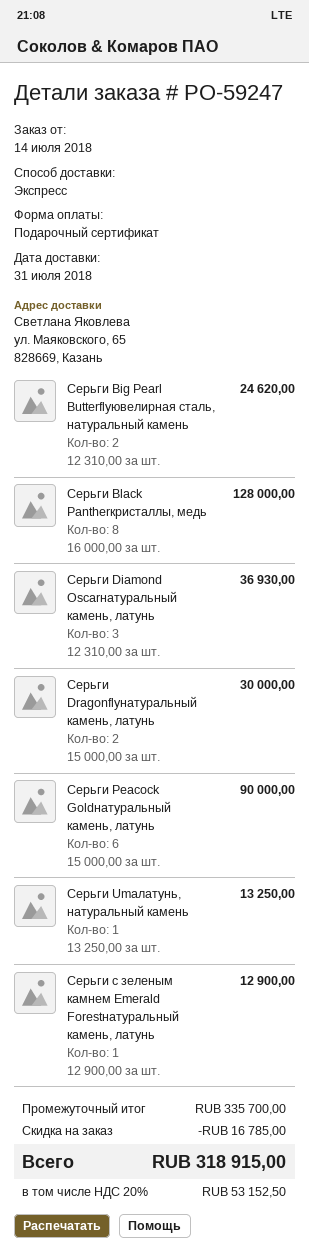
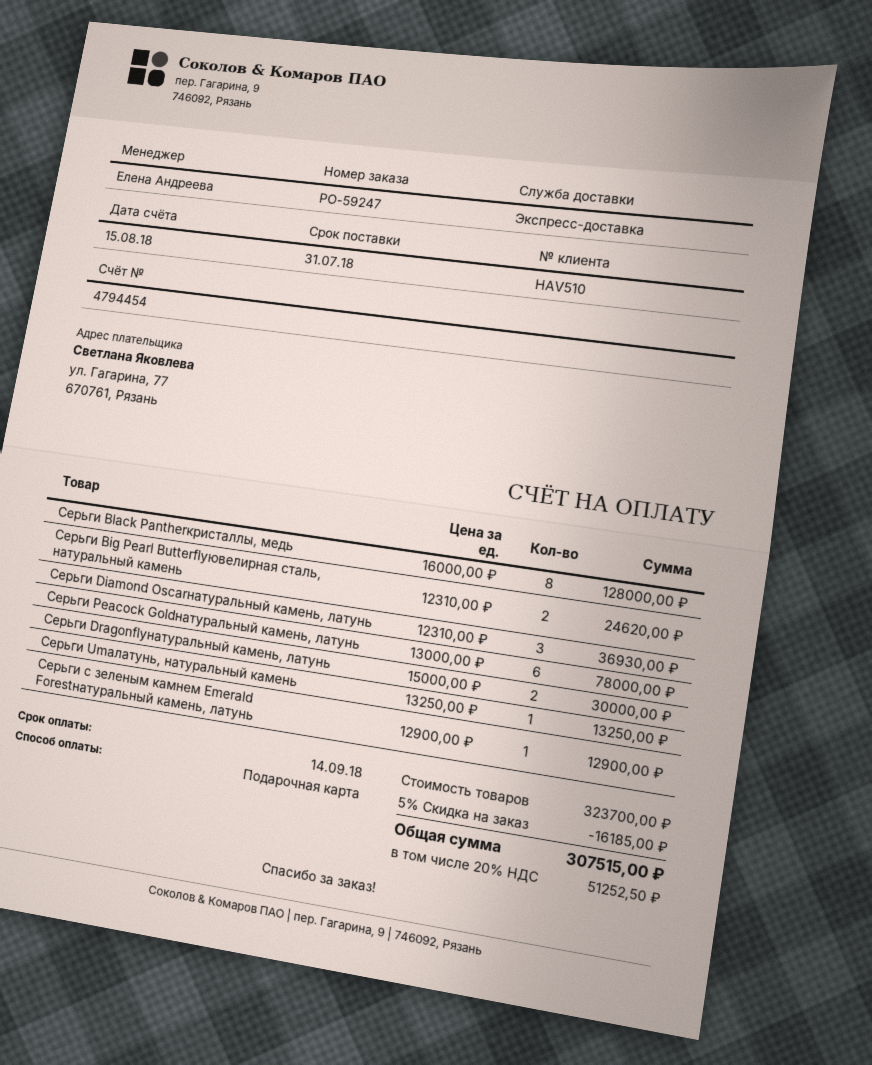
Серьги Peacock Goldнатуральный камень, латунь: 6 x 15000.00 = 90000.00 -> 6 x 13000.00 = 78000.00
subtotal: 335700.00 -> 323700.00
discount: 16785.00 -> 16185.00
tax: 20% = 53152.50 -> 20% = 51252.50
total: 318915.00 -> 307515.00

